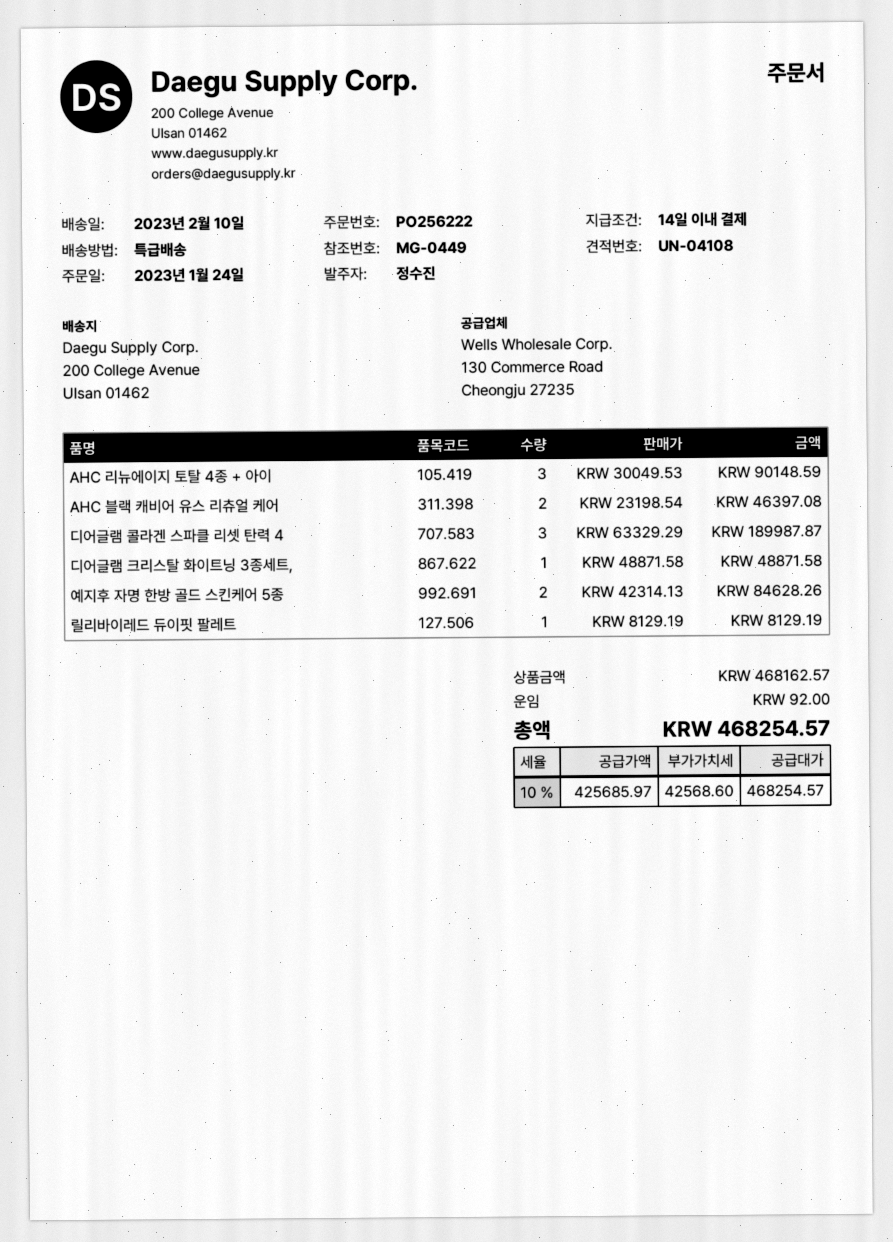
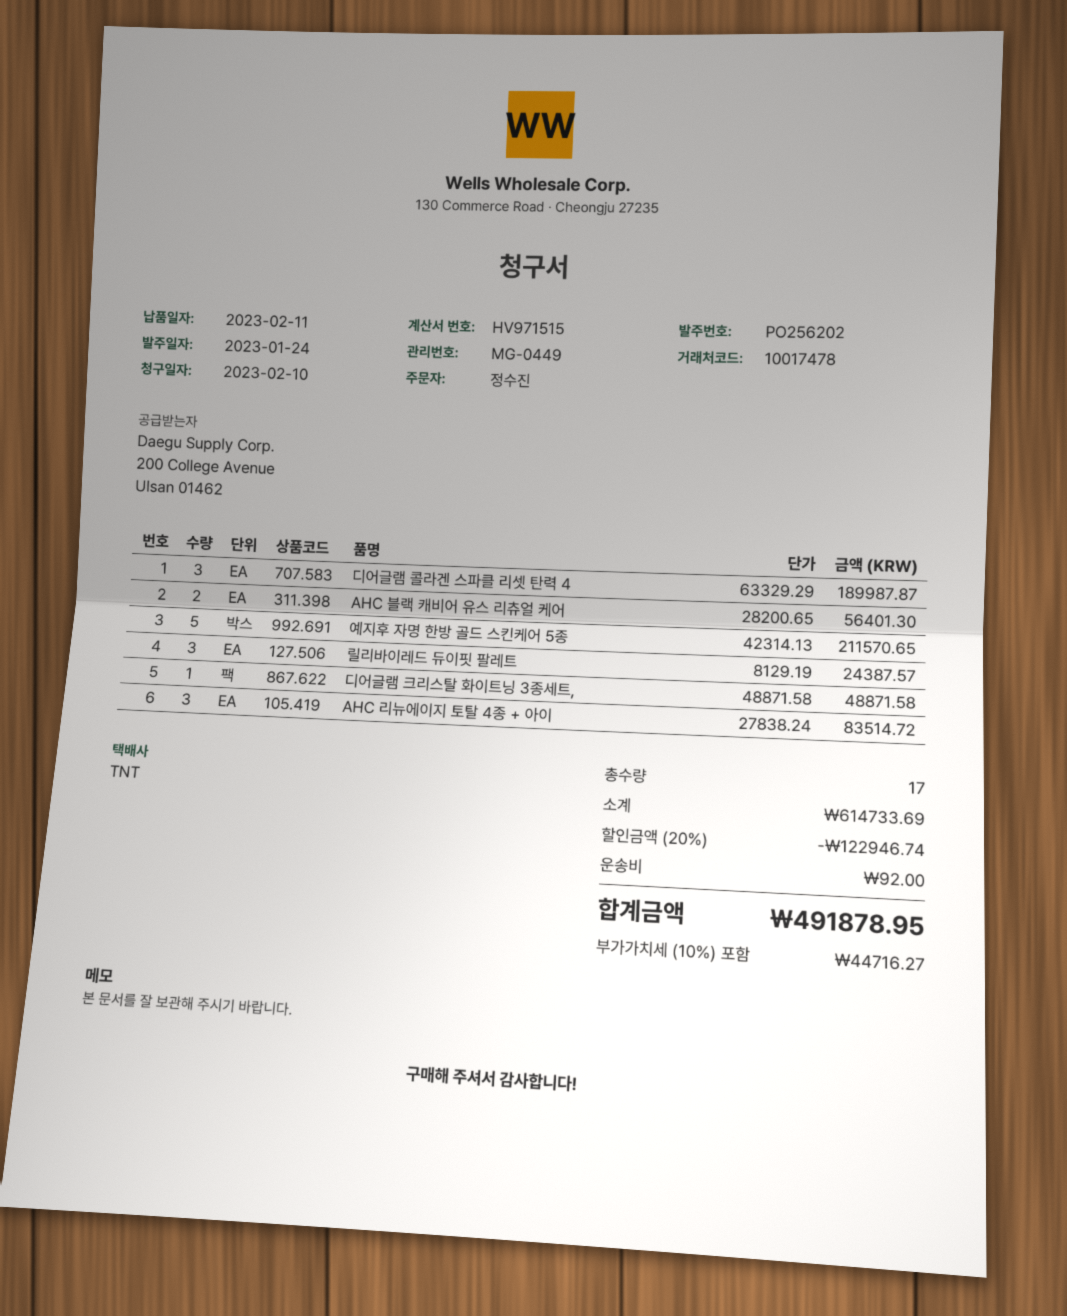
order number: PO256222 -> PO256202
delivery date: 2023-02-10 -> 2023-02-11
shipping method: express -> TNT
AHC 리뉴에이지 토탈 4종 + 아이: 3 x 30049.53 = 90148.59 -> 3 x 27838.24 = 83514.72
AHC 블랙 캐비어 유스 리츄얼 케어: 2 x 23198.54 = 46397.08 -> 2 x 28200.65 = 56401.30
예지후 자명 한방 골드 스킨케어 5종: 2 x 42314.13 = 84628.26 -> 5 x 42314.13 = 211570.65
릴리바이레드 듀이핏 팔레트: 1 x 8129.19 = 8129.19 -> 3 x 8129.19 = 24387.57
subtotal: 468162.57 -> 614733.69
discount: none -> 20% = 122946.74
tax: 10% = 42568.60 -> 10% = 44716.27
total: 468254.57 -> 491878.95

